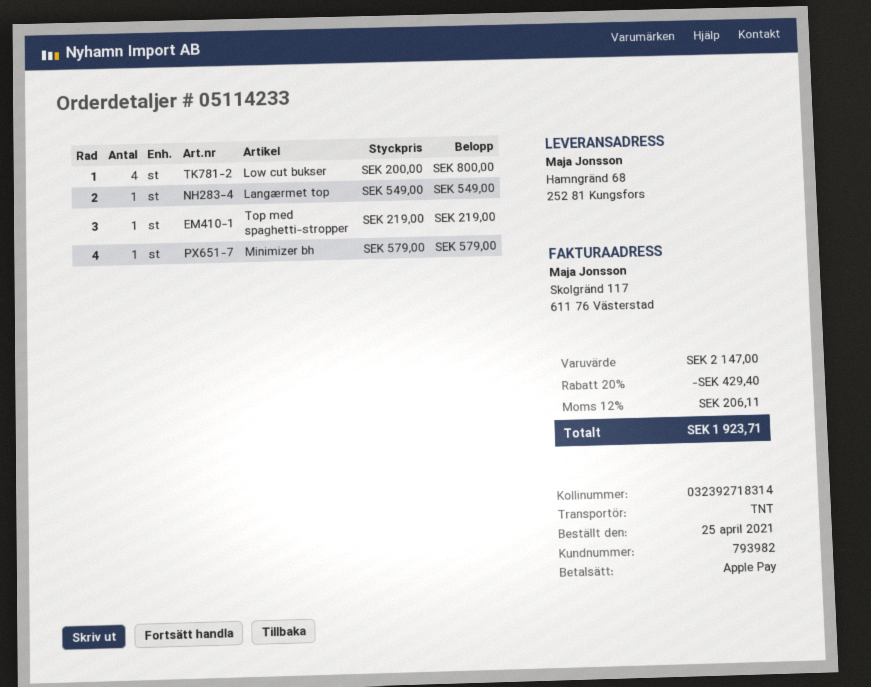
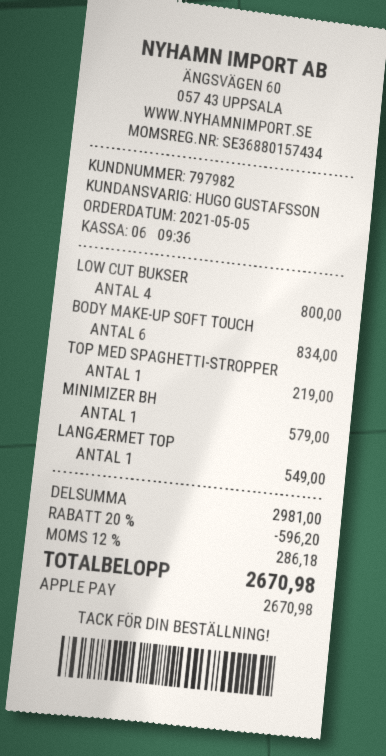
order date: 2021-04-25 -> 2021-05-05
customer number: 793982 -> 797982
BODY MAKE-UP SOFT TOUCH: none -> 6 for 834.00
subtotal: 2147.00 -> 2981.00
discount: 20% = 429.40 -> 20% = 596.20
tax: 12% = 206.11 -> 12% = 286.18
total: 1923.71 -> 2670.98

